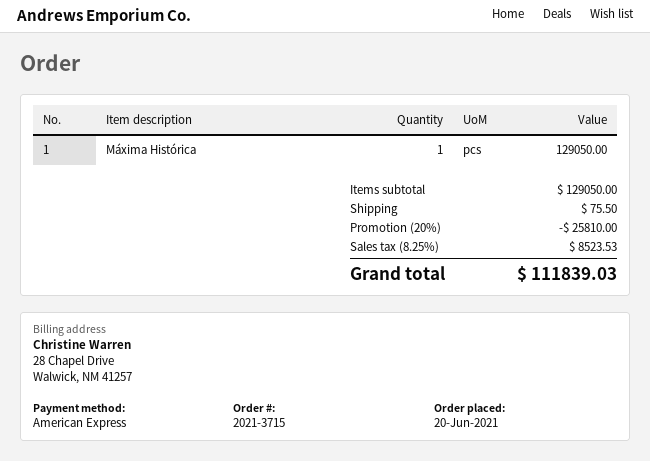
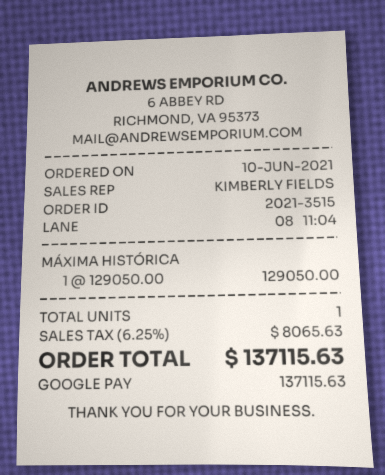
order number: 2021-3715 -> 2021-3515
order date: 2021-06-20 -> 2021-06-10
payment method: American Express -> Google Pay
discount: 20% = 25810.00 -> none
shipping: 75.50 -> none
tax: 8.25% = 8523.53 -> 6.25% = 8065.63
total: 111839.03 -> 137115.63

